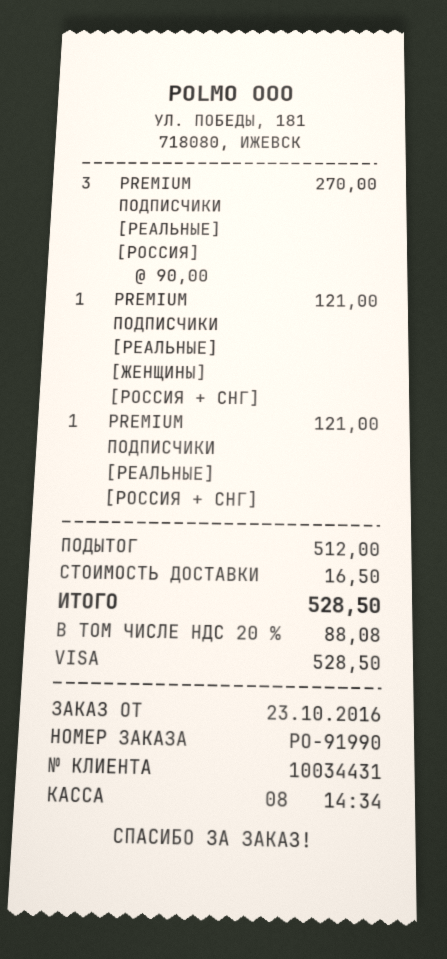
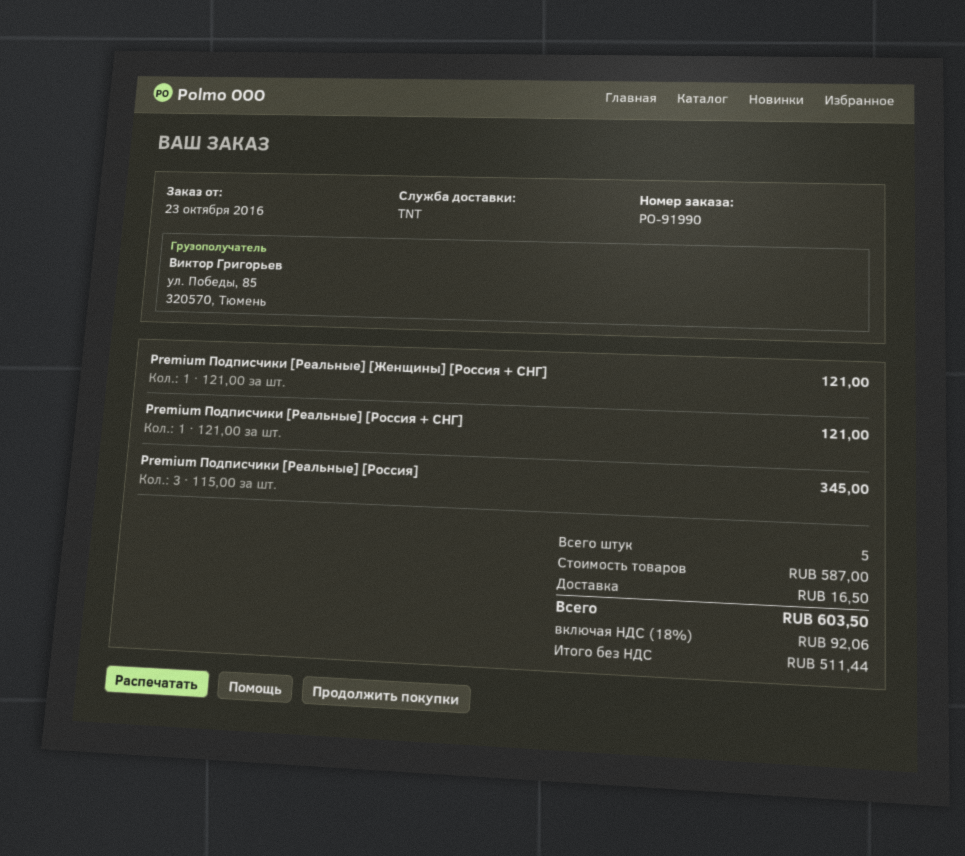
PREMIUM ПОДПИСЧИКИ [РЕАЛЬНЫЕ] [РОССИЯ]: 3 x 90.00 = 270.00 -> 3 x 115.00 = 345.00
subtotal: 512.00 -> 587.00
tax: 20% = 88.08 -> 18% = 92.06
total: 528.50 -> 603.50

